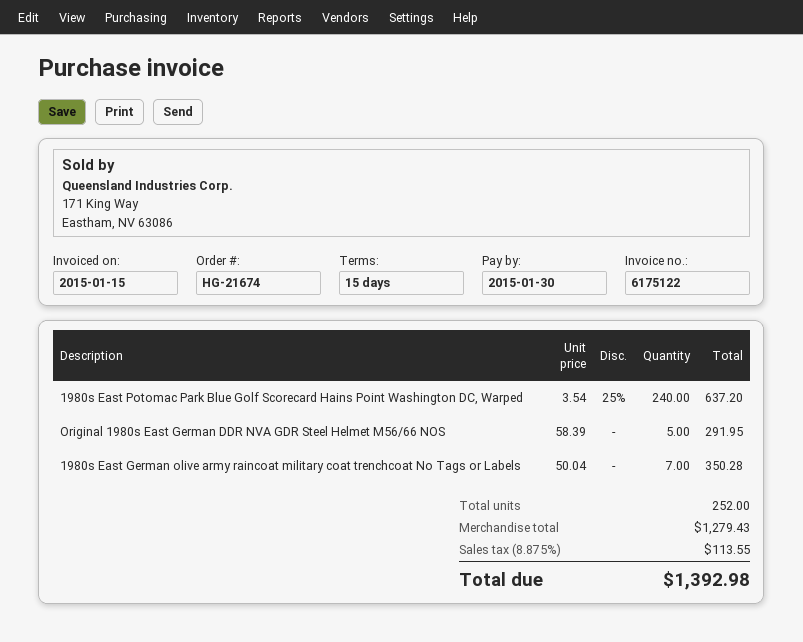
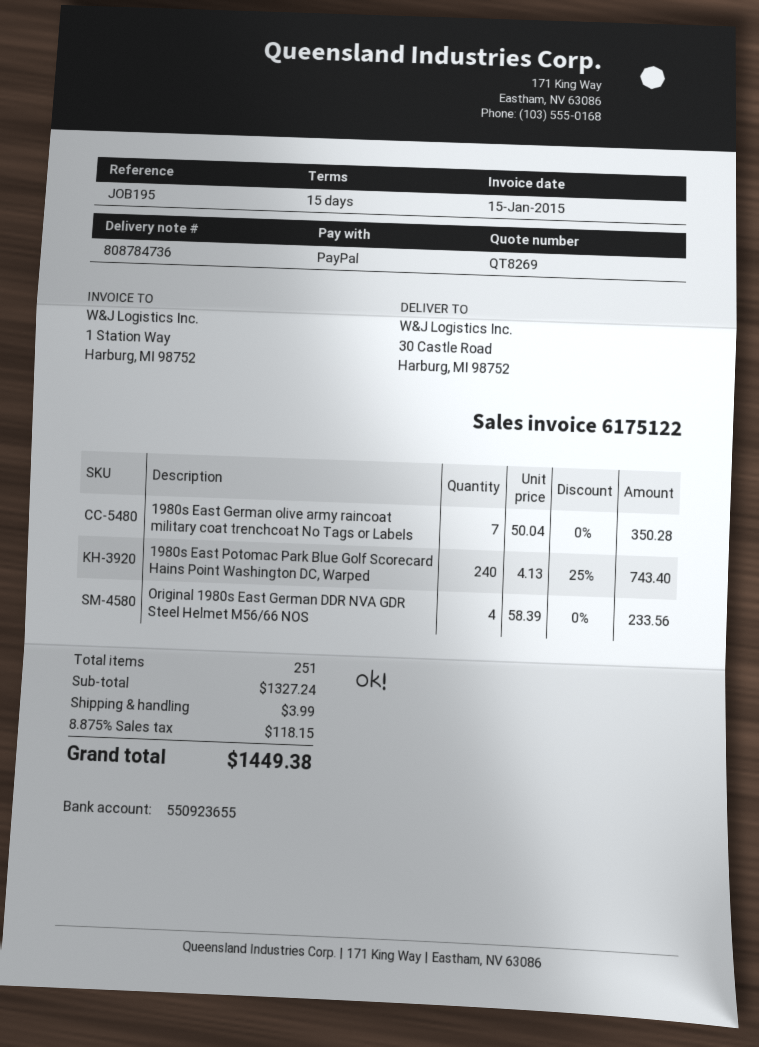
1980s East Potomac Park Blue Golf Scorecard Hains Point Washington DC, Warped: 240 x 3.54 - 25% = 637.20 -> 240 x 4.13 - 25% = 743.40
Original 1980s East German DDR NVA GDR Steel Helmet M56/66 NOS: 5 x 58.39 = 291.95 -> 4 x 58.39 = 233.56
total quantity: 252 -> 251
subtotal: 1279.43 -> 1327.24
shipping: none -> 3.99
tax: 8.875% = 113.55 -> 8.875% = 118.15
total: 1392.98 -> 1449.38

